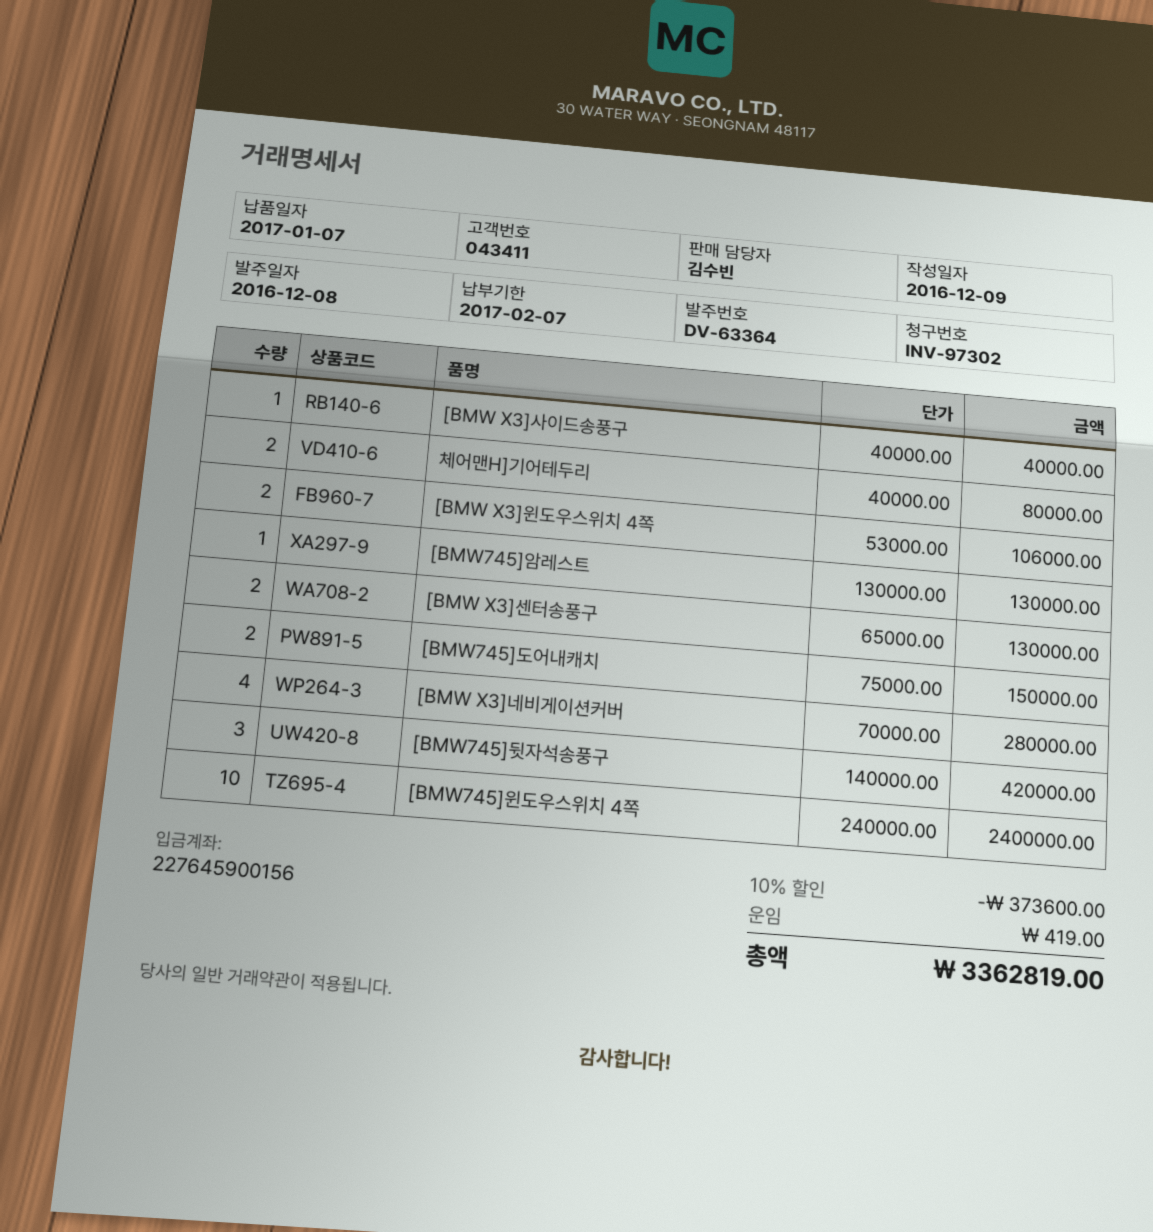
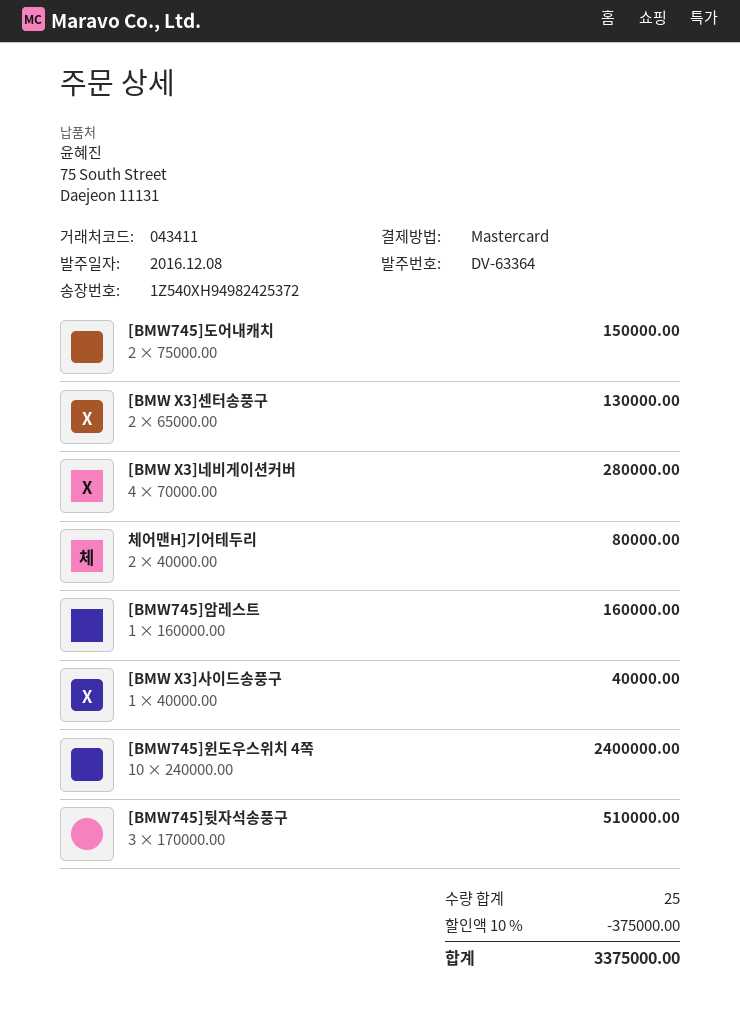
[BMW X3]윈도우스위치 4쪽: 2 x 53000.00 = 106000.00 -> none
[BMW745]암레스트: 1 x 130000.00 = 130000.00 -> 1 x 160000.00 = 160000.00
[BMW745]뒷자석송풍구: 3 x 140000.00 = 420000.00 -> 3 x 170000.00 = 510000.00
discount: 10% = 373600.00 -> 10% = 375000.00
shipping: 419.00 -> none
total: 3362819.00 -> 3375000.00

